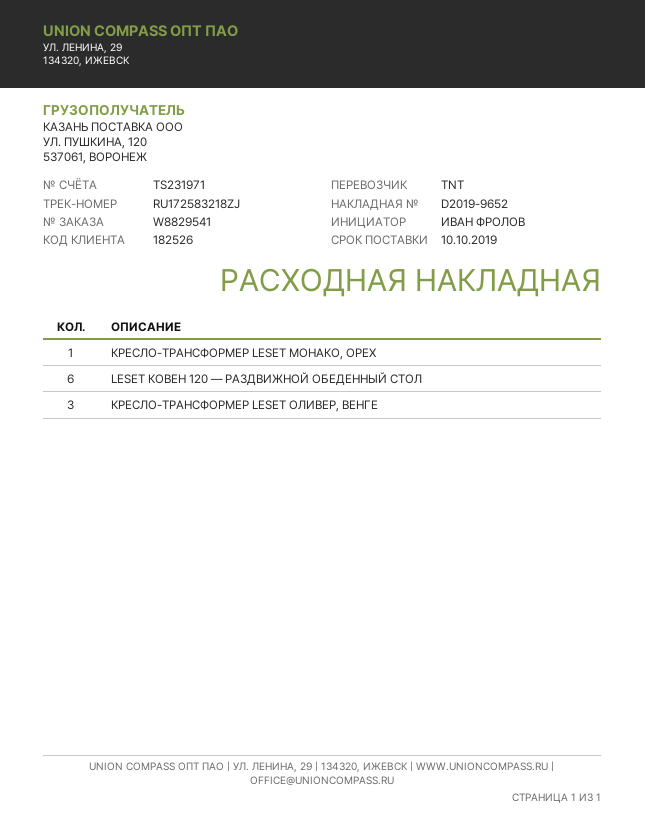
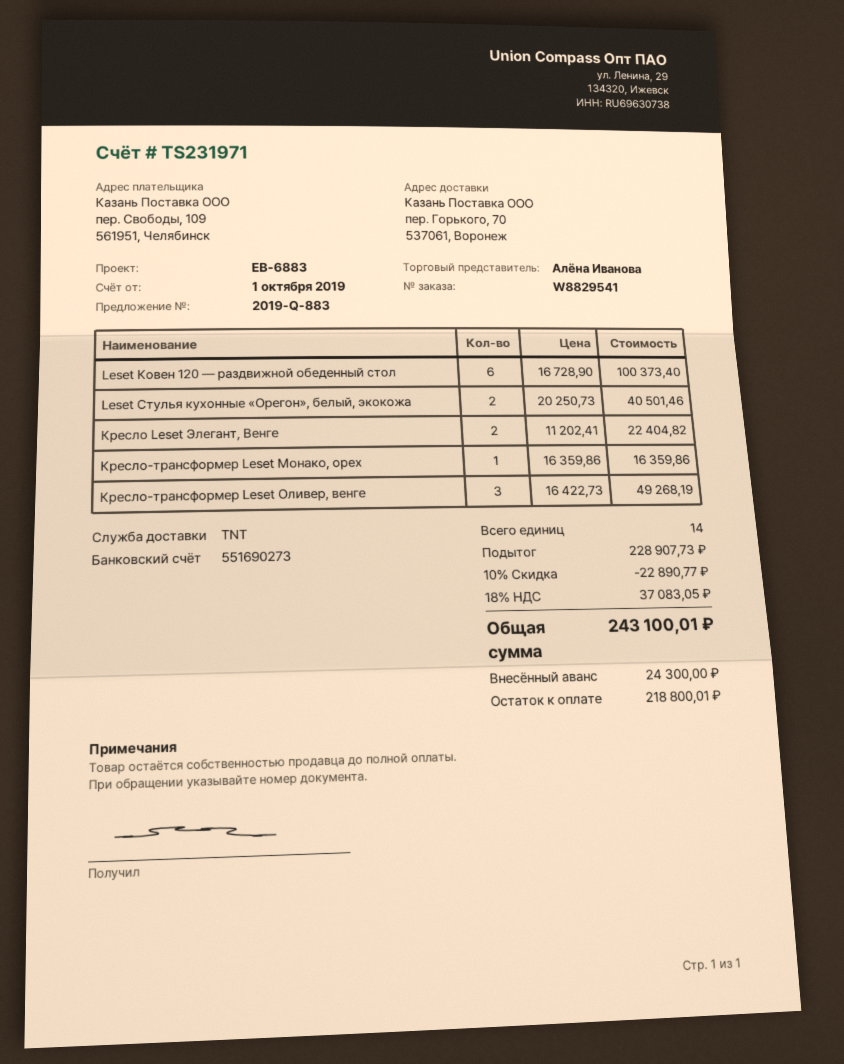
ship to: УЛ. ПУШКИНА, 120, 537061, ВОРОНЕЖ -> пер. Горького, 70, 537061, Воронеж
Leset Стулья кухонные «Орегон», белый, экокожа: none -> 2
Кресло Leset Элегант, Венге: none -> 2

